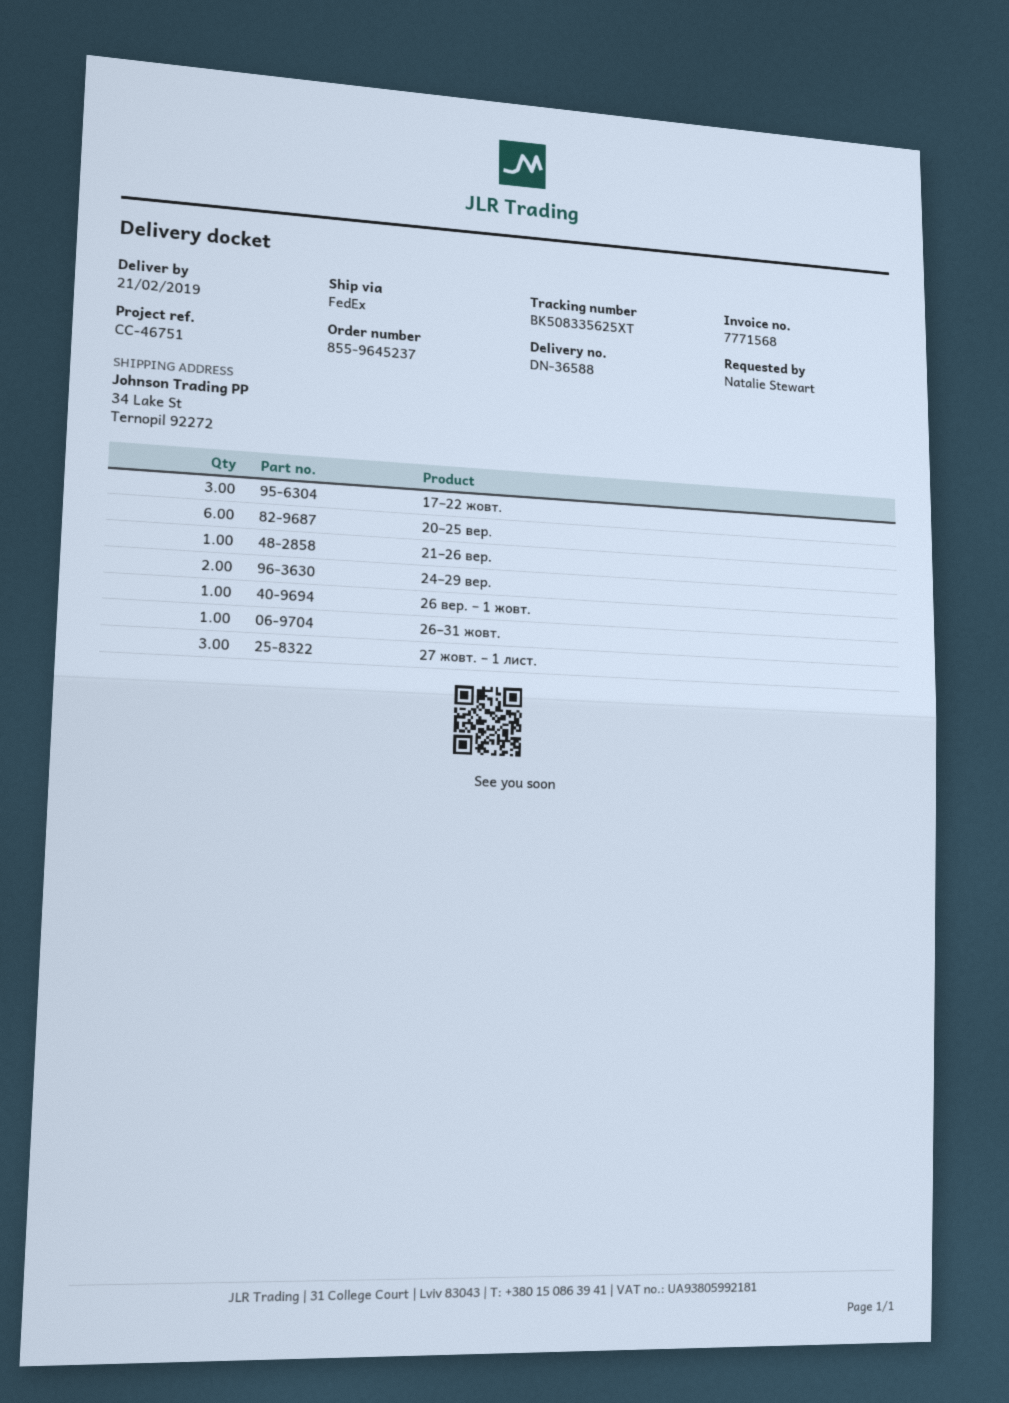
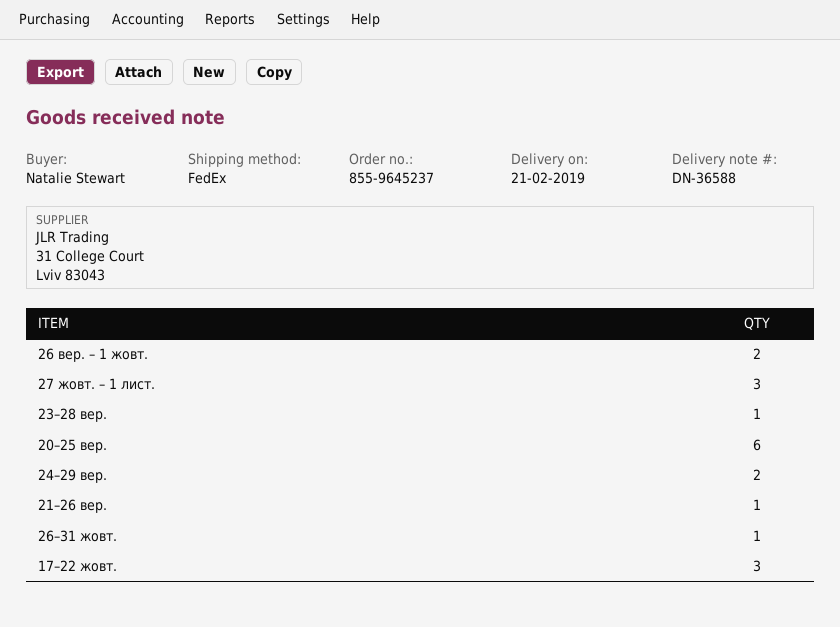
26 вер. – 1 жовт.: 1 -> 2
23–28 вер.: none -> 1

